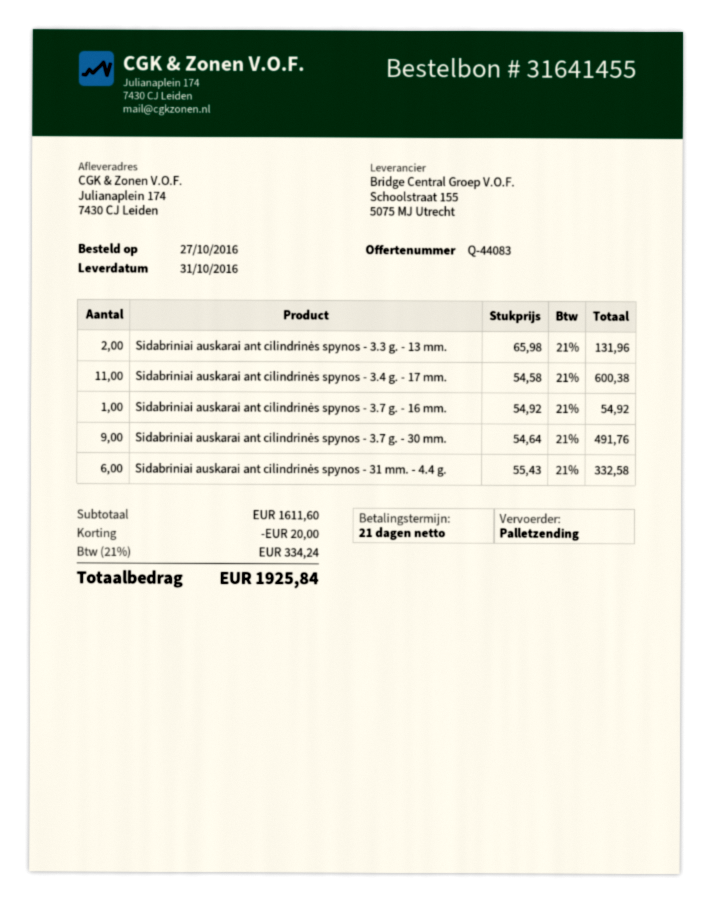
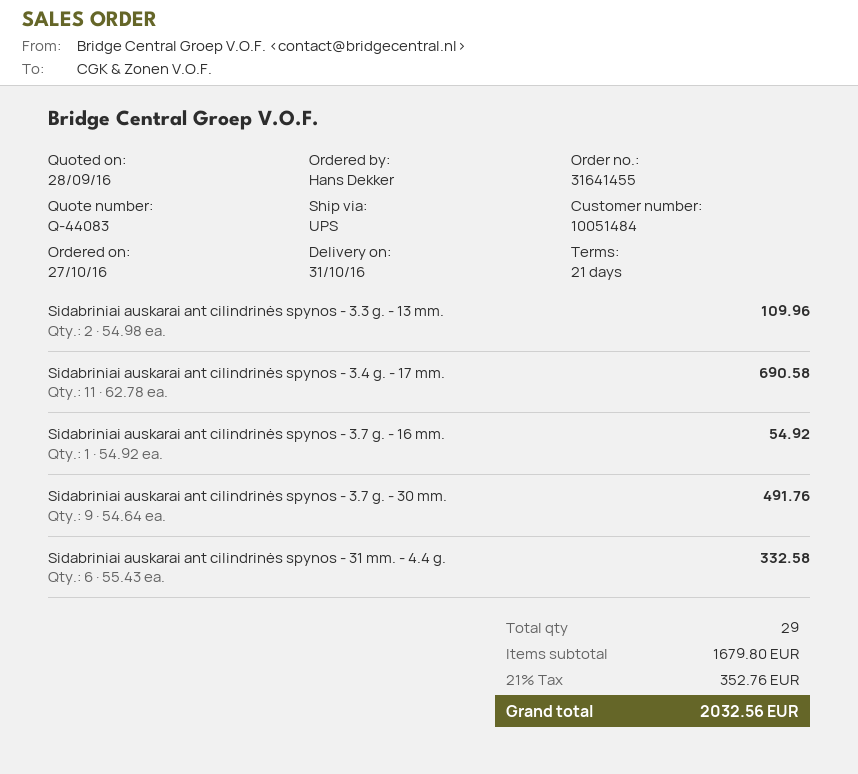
shipping method: pallet freight -> UPS
Sidabriniai auskarai ant cilindrinės spynos - 3.3 g. - 13 mm.: 2 x 65.98 = 131.96 -> 2 x 54.98 = 109.96
Sidabriniai auskarai ant cilindrinės spynos - 3.4 g. - 17 mm.: 11 x 54.58 = 600.38 -> 11 x 62.78 = 690.58
subtotal: 1611.60 -> 1679.80
discount: 20.00 -> none
tax: 21% = 334.24 -> 21% = 352.76
total: 1925.84 -> 2032.56

